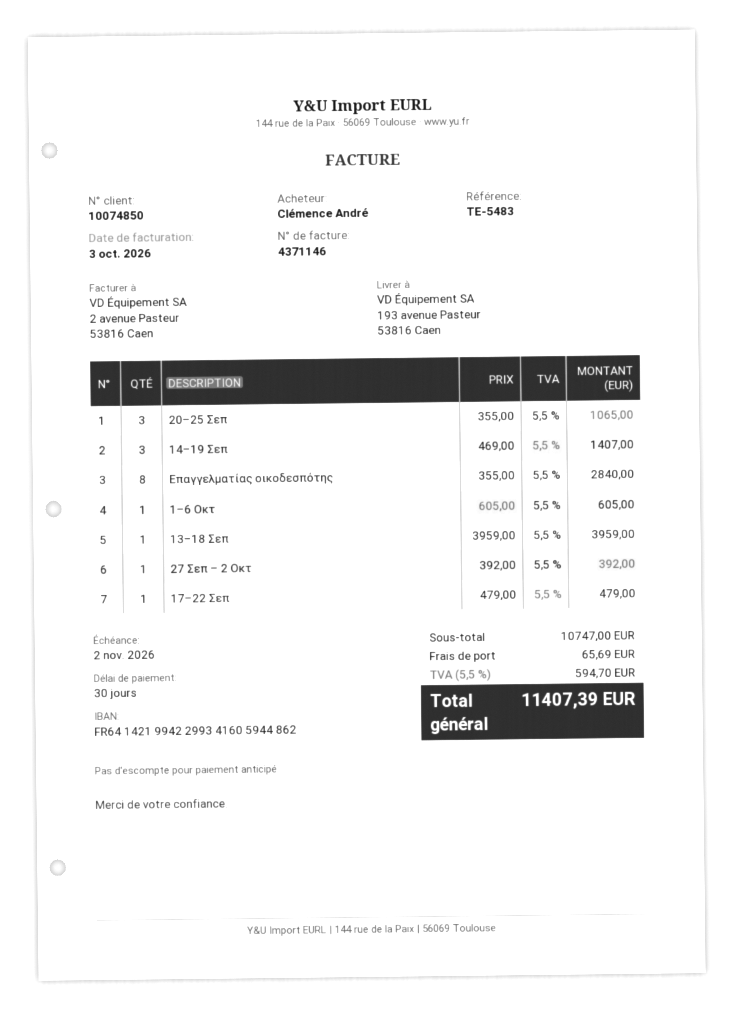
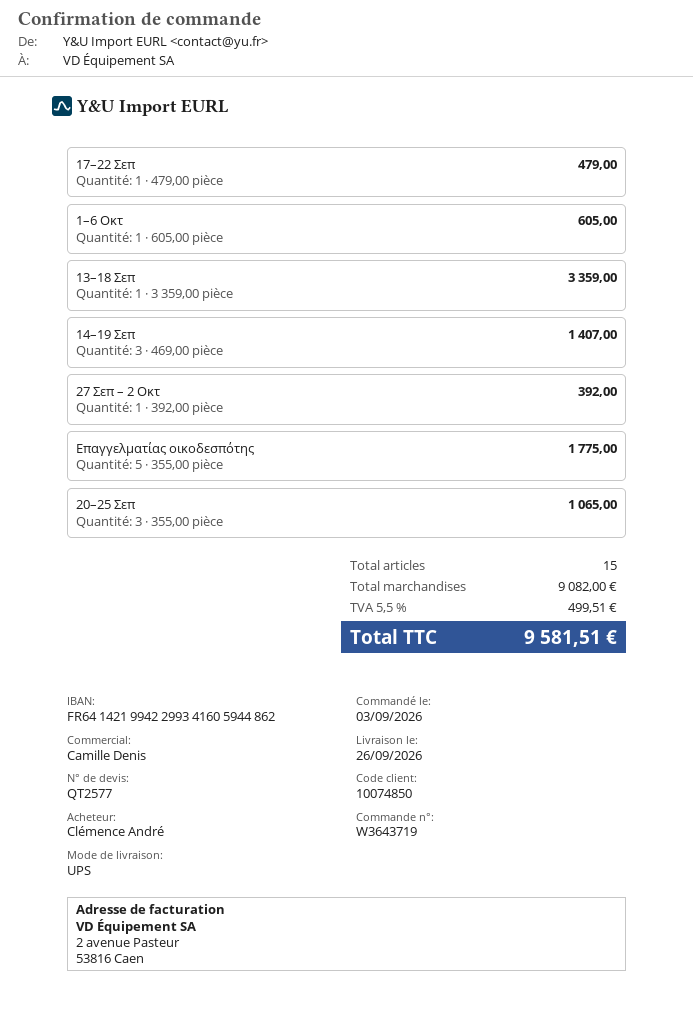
Επαγγελματίας οικοδεσπότης: 8 x 355.00 = 2840.00 -> 5 x 355.00 = 1775.00
13–18 Σεπ: 1 x 3959.00 = 3959.00 -> 1 x 3359.00 = 3359.00
subtotal: 10747.00 -> 9082.00
shipping: 65.69 -> none
tax: 5.5% = 594.70 -> 5.5% = 499.51
total: 11407.39 -> 9581.51

